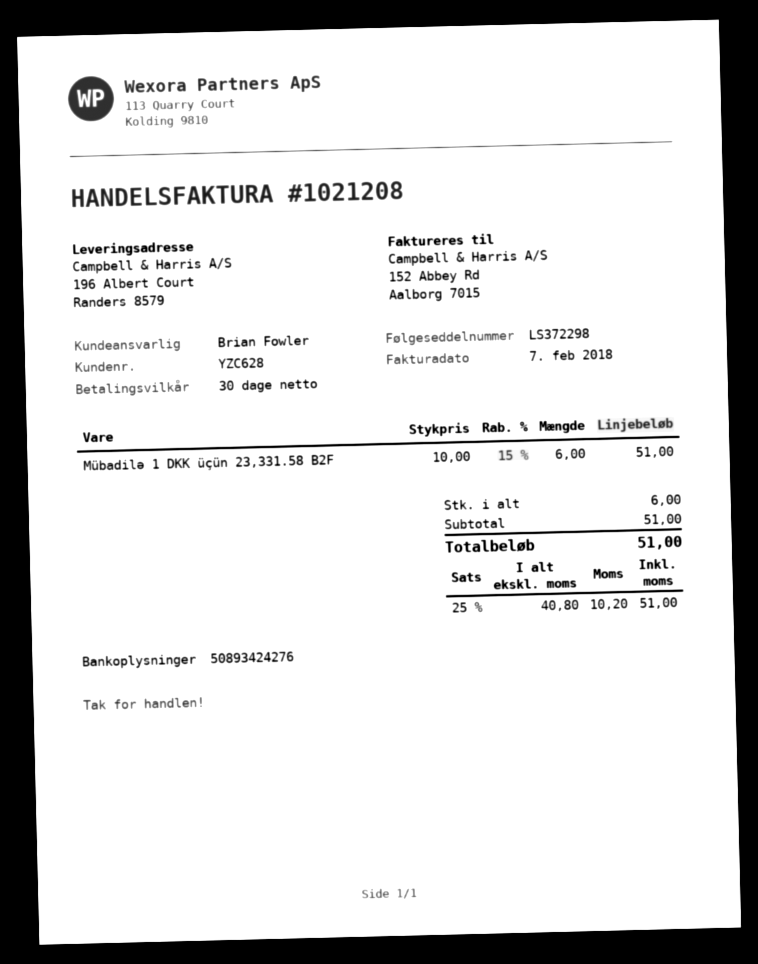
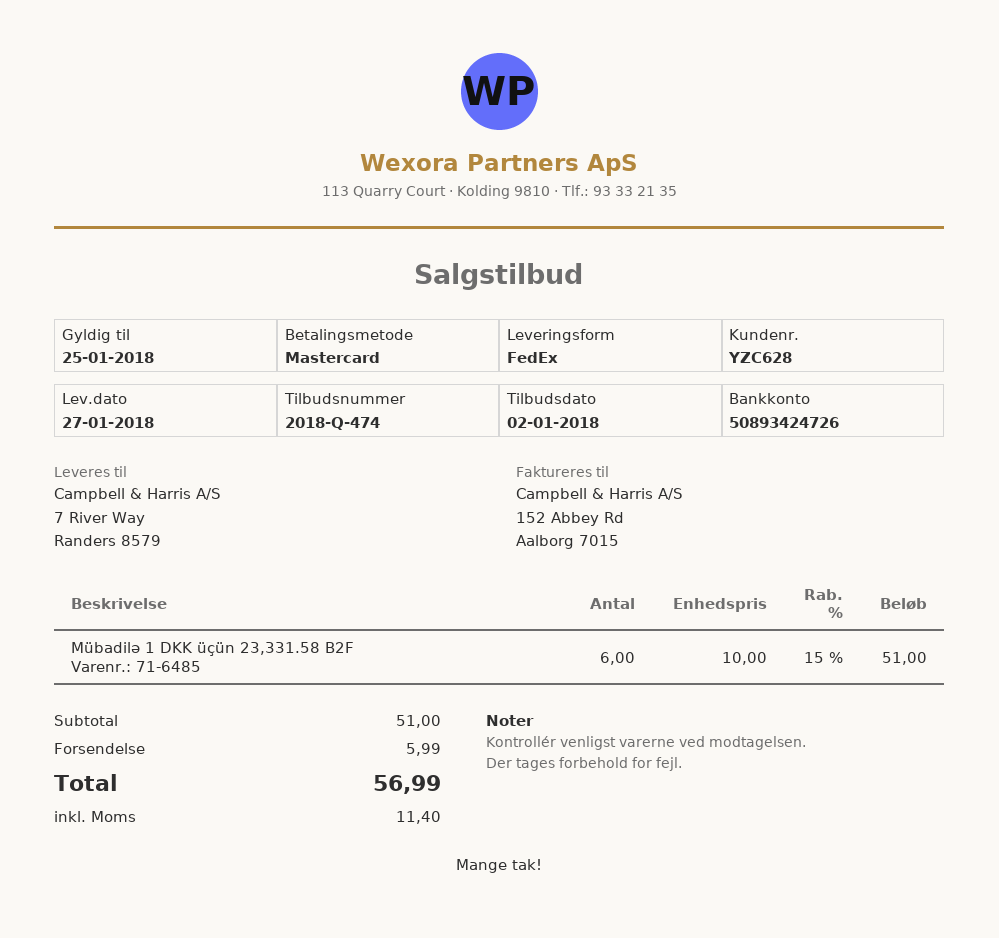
bank account: 50893424276 -> 50893424726
ship to: 196 Albert Court, Randers 8579 -> 7 River Way, Randers 8579
shipping: none -> 5.99
tax: 10.20 -> 11.40
total: 51.00 -> 56.99

